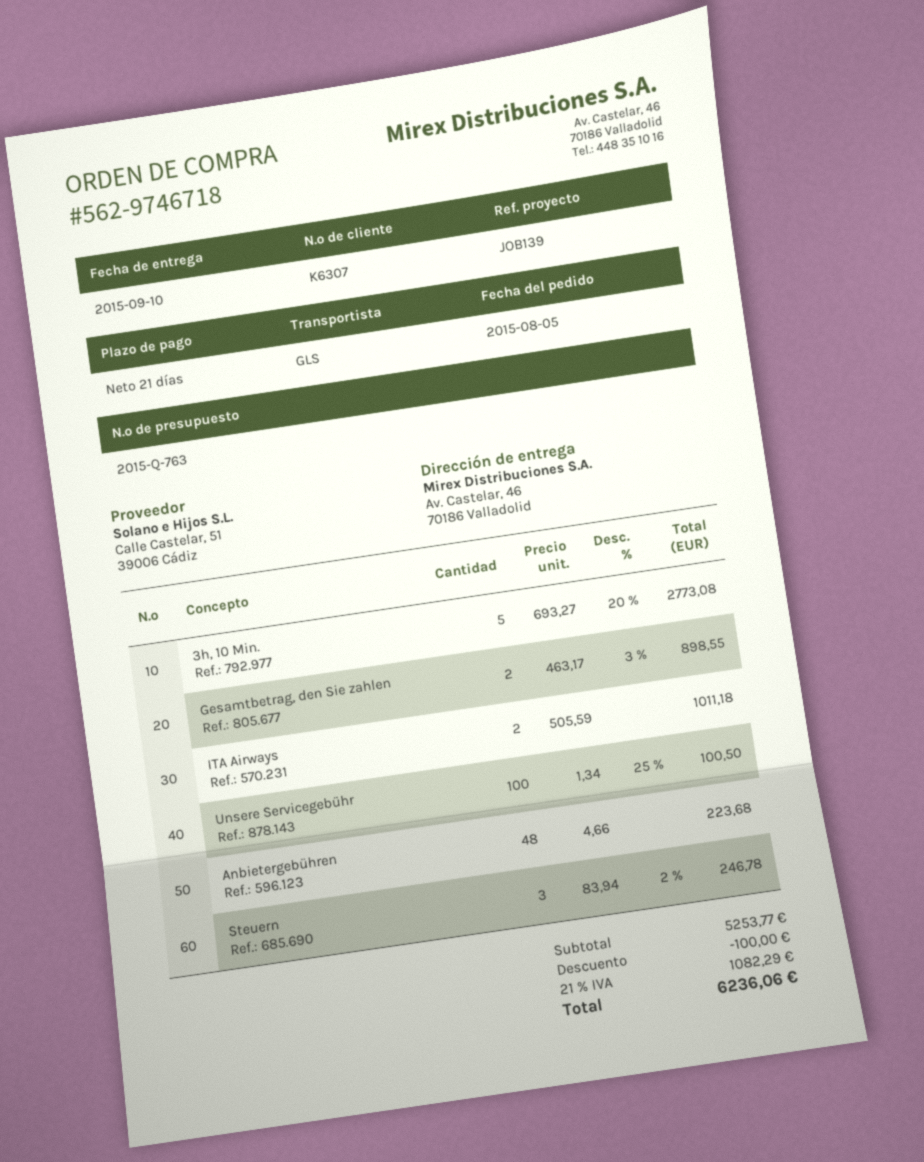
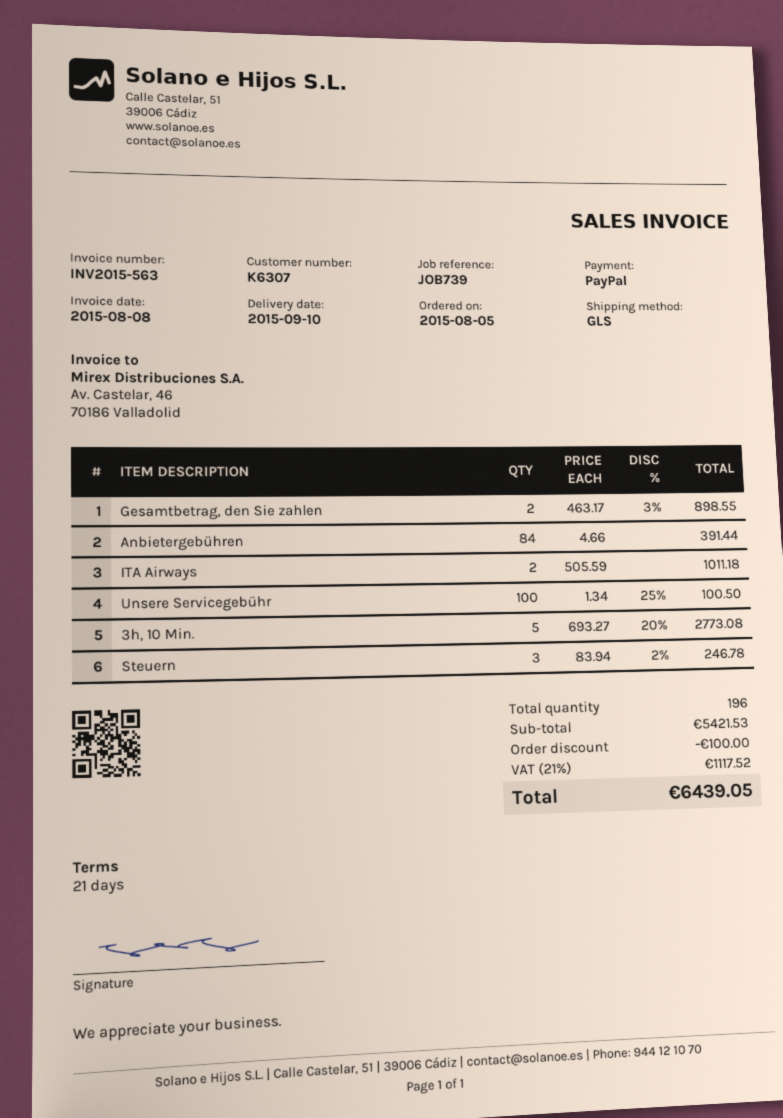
reference: JOB139 -> JOB739
Anbietergebühren: 48 x 4.66 = 223.68 -> 84 x 4.66 = 391.44
subtotal: 5253.77 -> 5421.53
tax: 21% = 1082.29 -> 21% = 1117.52
total: 6236.06 -> 6439.05

